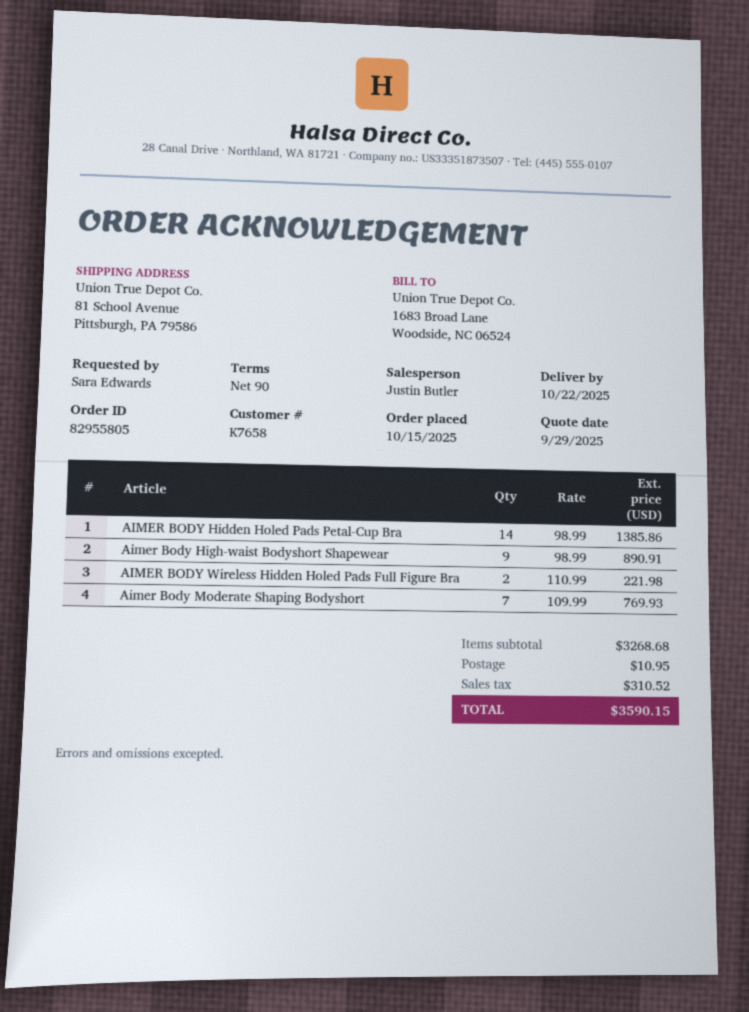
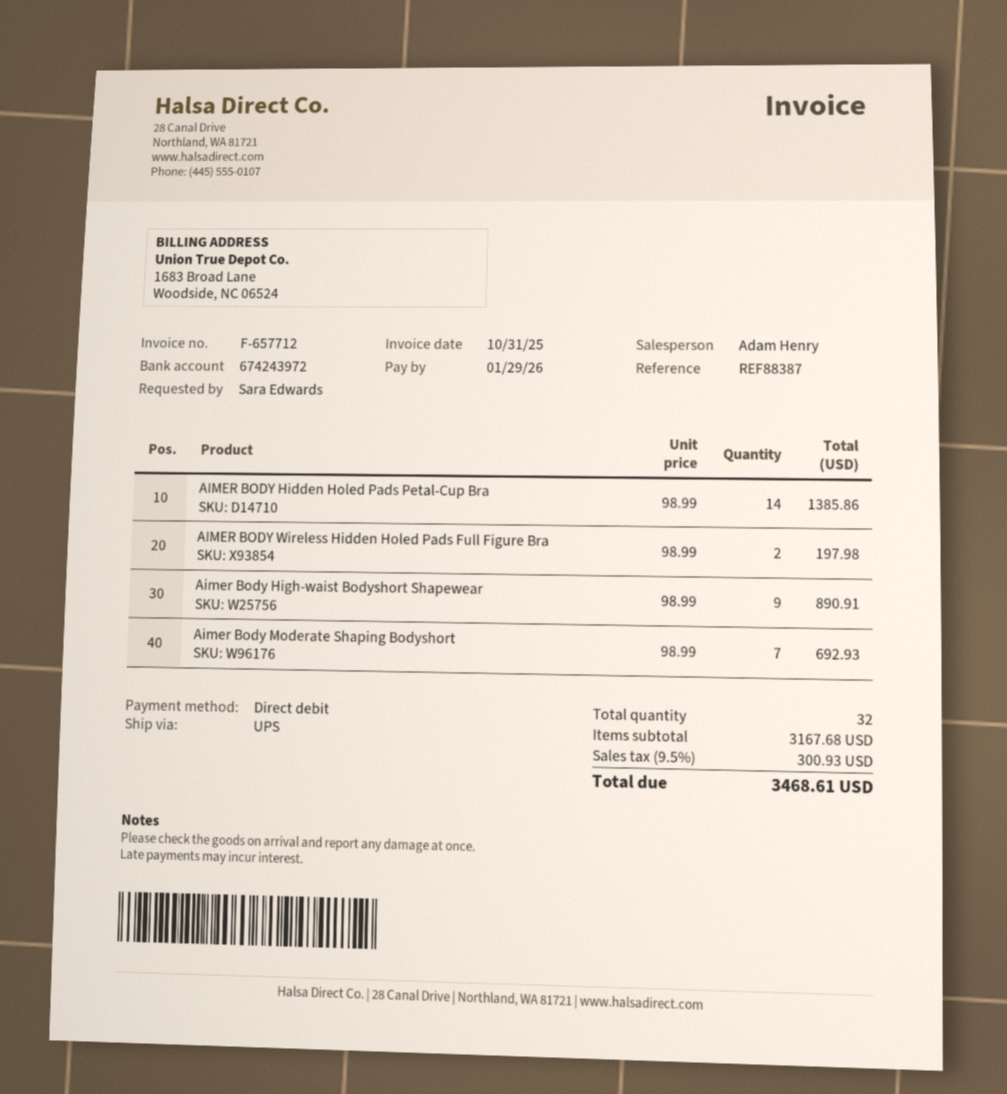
sales rep: Justin Butler -> Adam Henry
AIMER BODY Wireless Hidden Holed Pads Full Figure Bra: 2 x 110.99 = 221.98 -> 2 x 98.99 = 197.98
Aimer Body Moderate Shaping Bodyshort: 7 x 109.99 = 769.93 -> 7 x 98.99 = 692.93
subtotal: 3268.68 -> 3167.68
shipping: 10.95 -> none
tax: 310.52 -> 300.93
total: 3590.15 -> 3468.61

